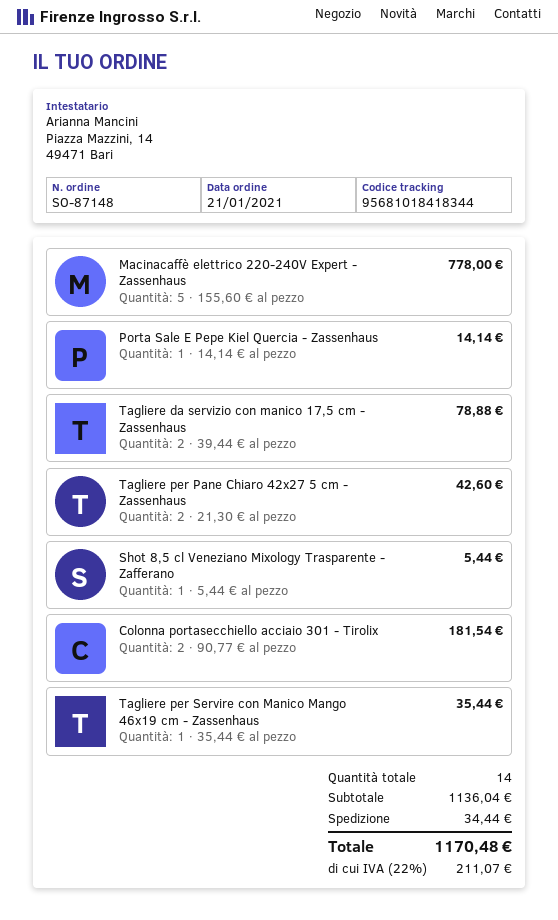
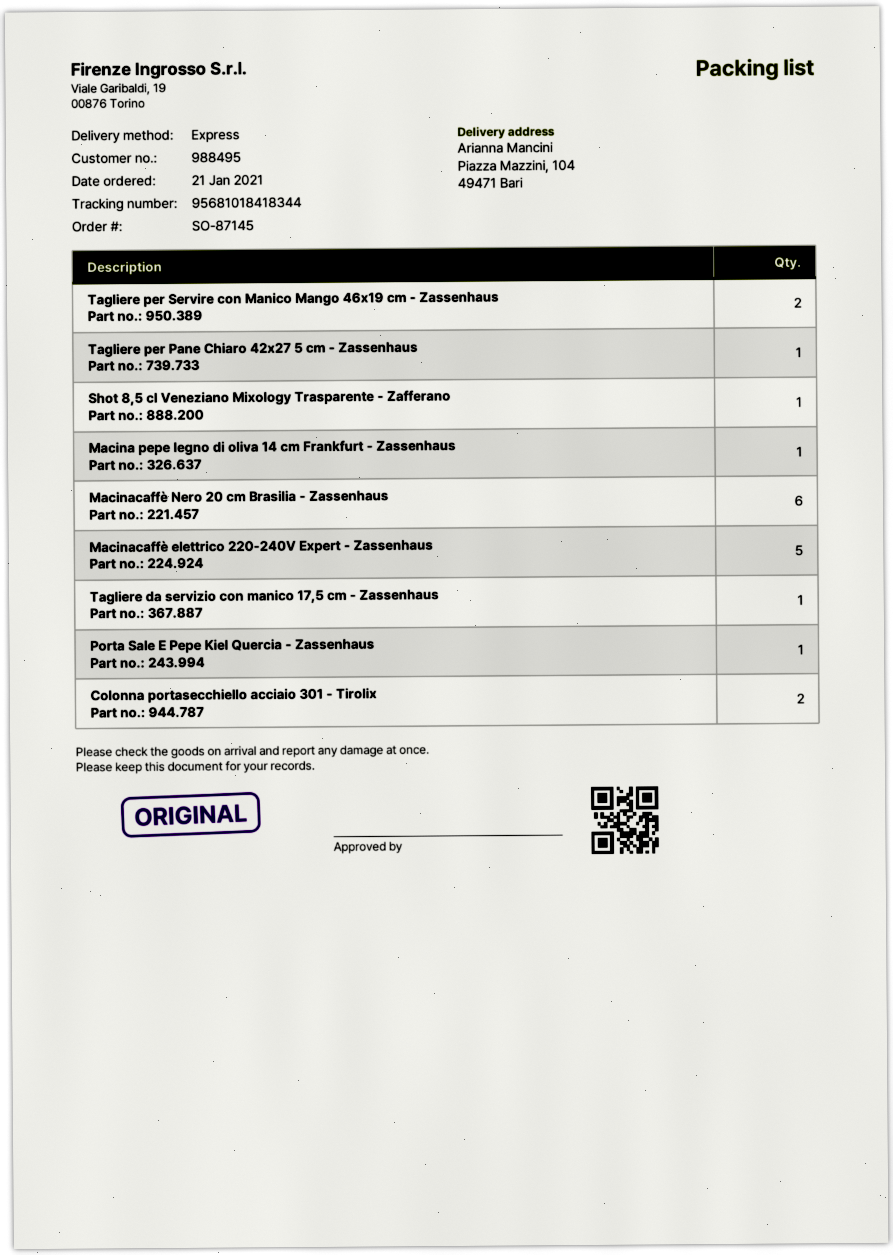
order number: SO-87148 -> SO-87145
Tagliere da servizio con manico 17,5 cm - Zassenhaus: 2 -> 1
Tagliere per Pane Chiaro 42x27 5 cm - Zassenhaus: 2 -> 1
Tagliere per Servire con Manico Mango 46x19 cm - Zassenhaus: 1 -> 2
Macina pepe legno di oliva 14 cm Frankfurt - Zassenhaus: none -> 1
Macinacaffè Nero 20 cm Brasilia - Zassenhaus: none -> 6

